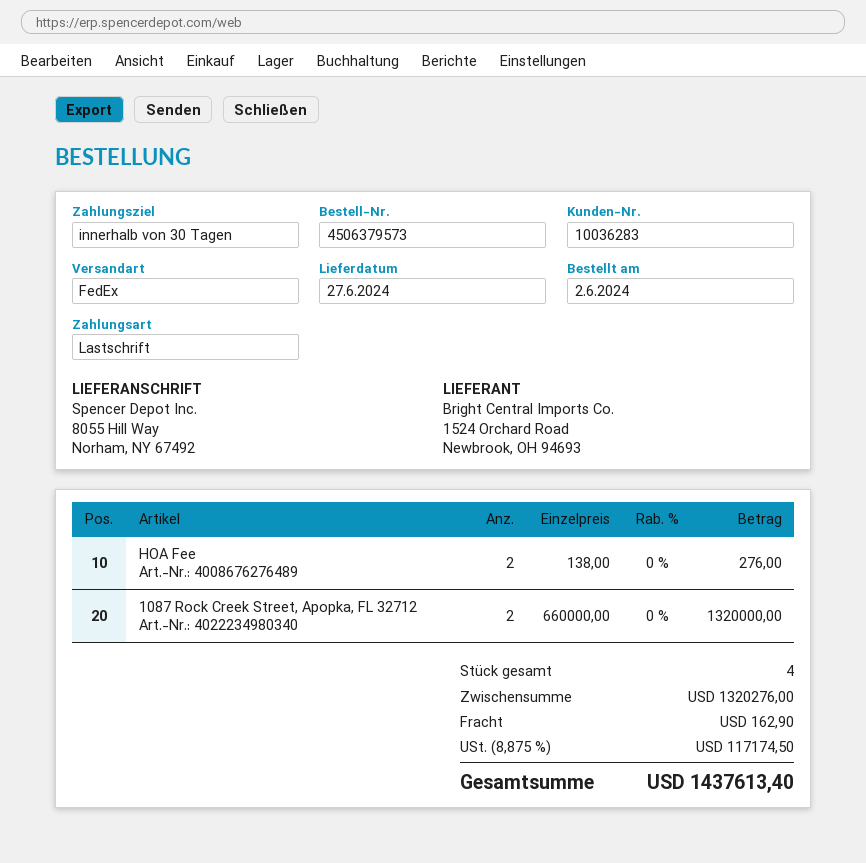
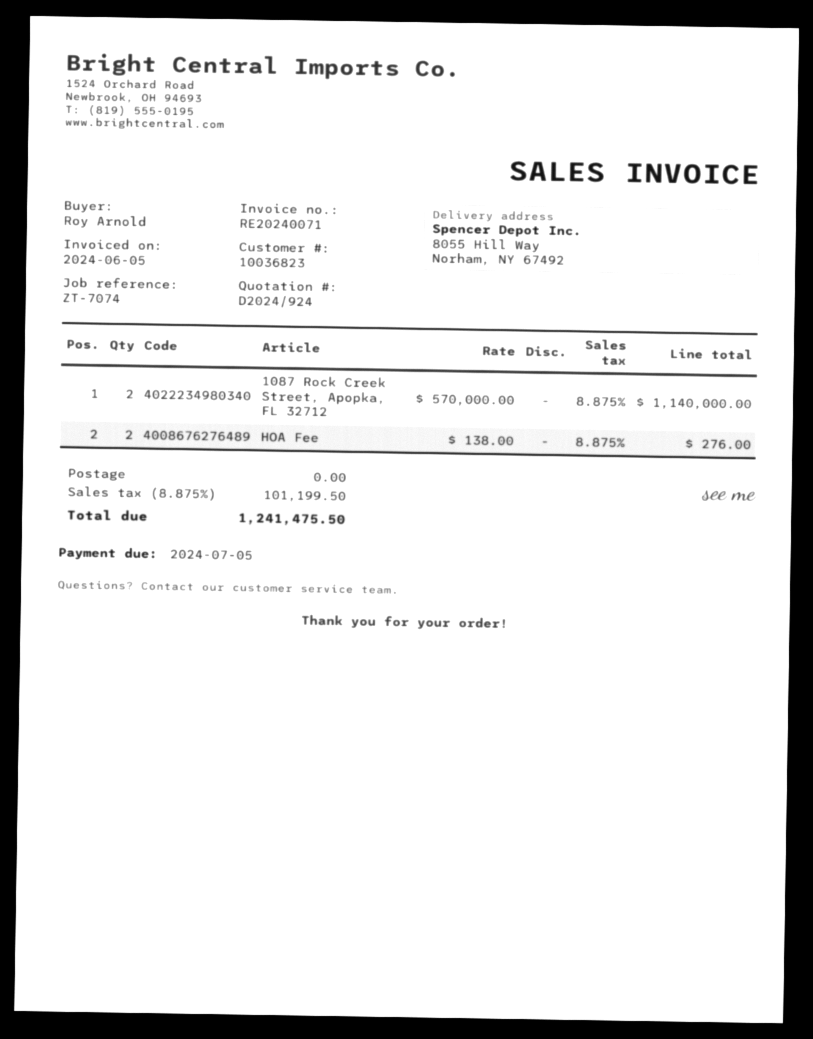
customer number: 10036283 -> 10036823
1087 Rock Creek Street, Apopka, FL 32712: 2 x 660000.00 = 1320000.00 -> 2 x 570000.00 = 1140000.00
shipping: 162.90 -> 0.00
tax: 8.875% = 117174.50 -> 8.875% = 101199.50
total: 1437613.40 -> 1241475.50

